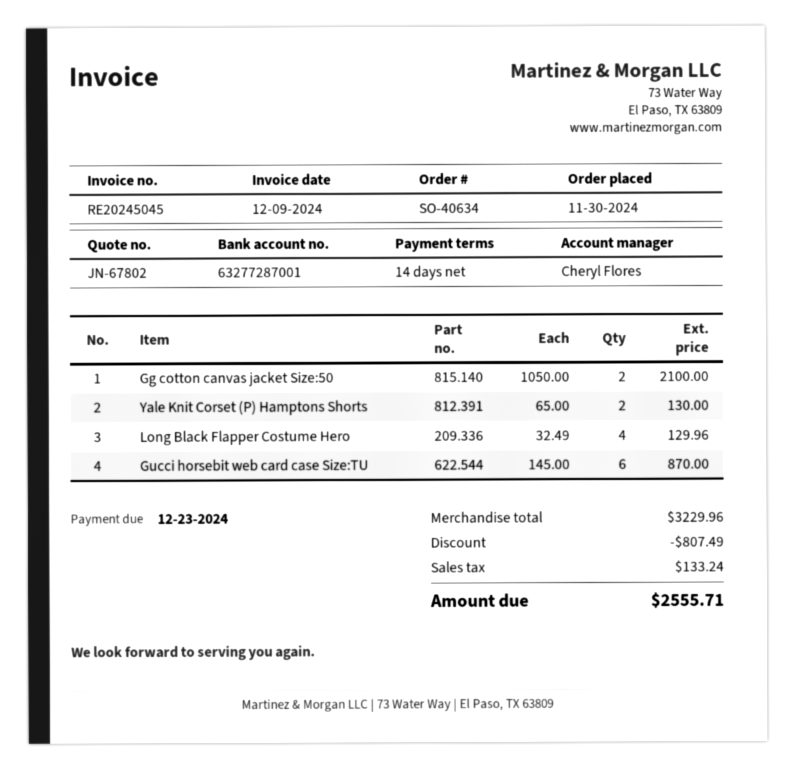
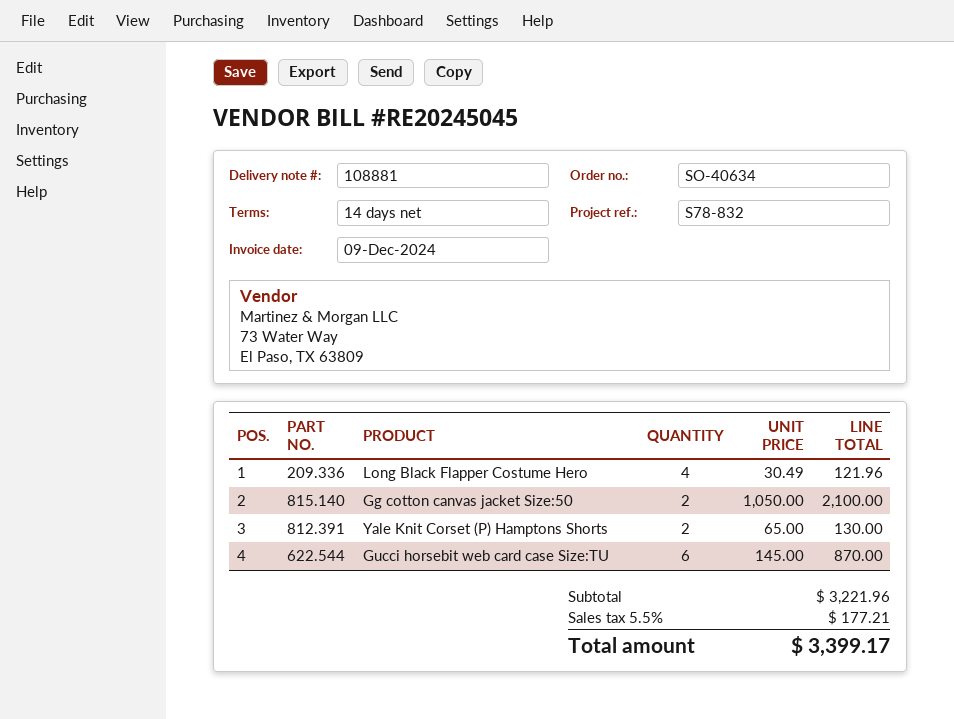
Long Black Flapper Costume Hero: 4 x 32.49 = 129.96 -> 4 x 30.49 = 121.96
subtotal: 3229.96 -> 3221.96
discount: 807.49 -> none
tax: 133.24 -> 177.21
total: 2555.71 -> 3399.17

